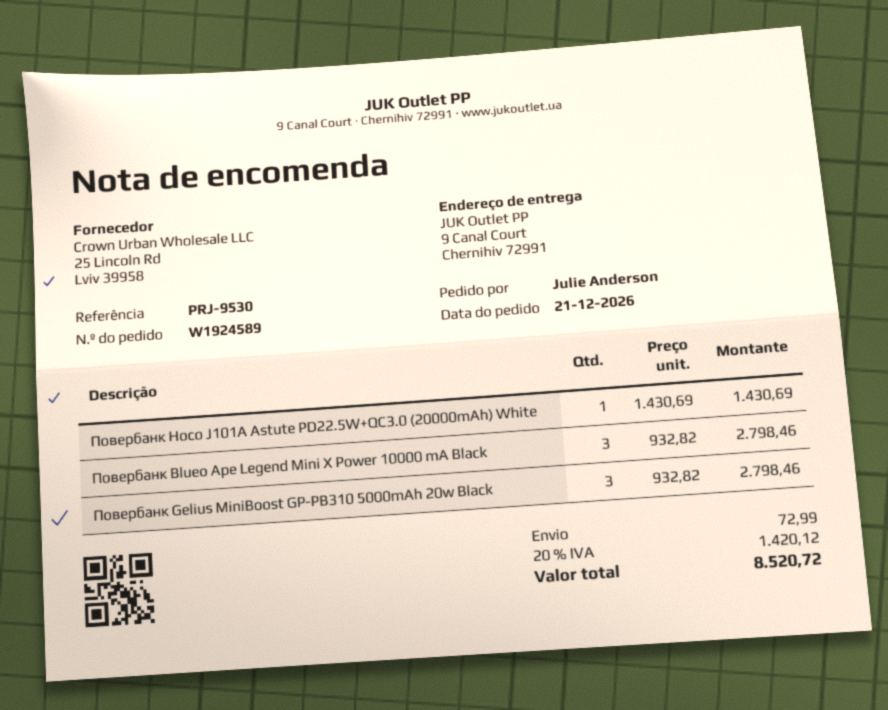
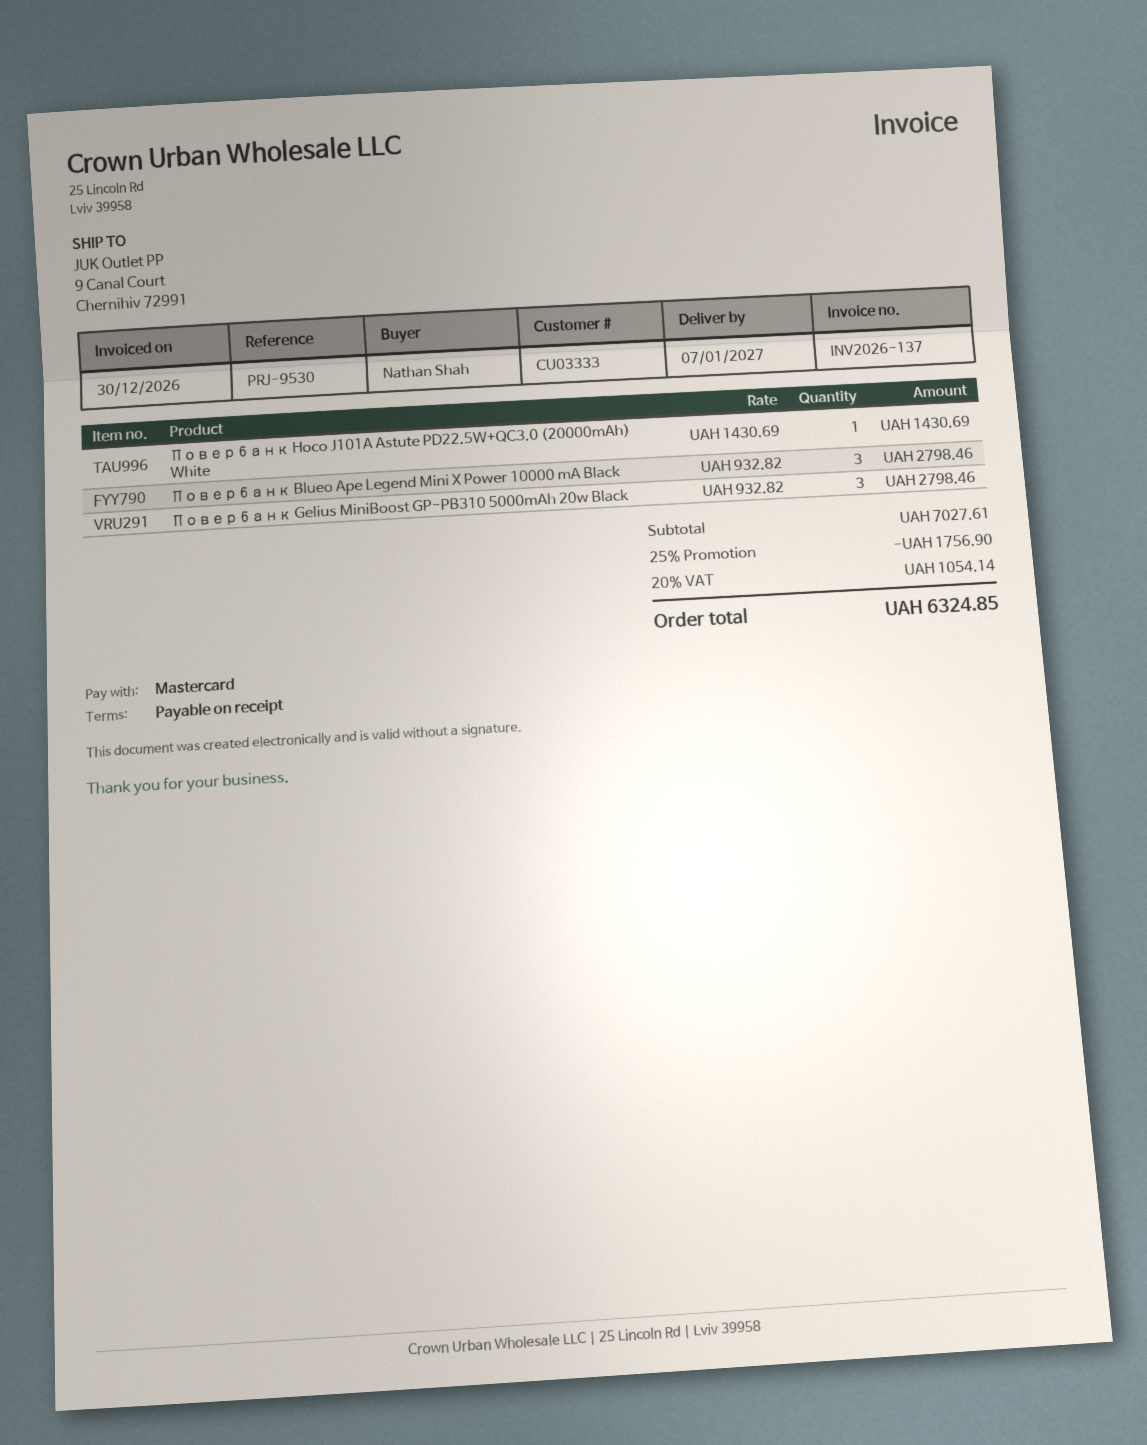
ordered by: Julie Anderson -> Nathan Shah
discount: none -> 25% = 1756.90
shipping: 72.99 -> none
tax: 20% = 1420.12 -> 20% = 1054.14
total: 8520.72 -> 6324.85

